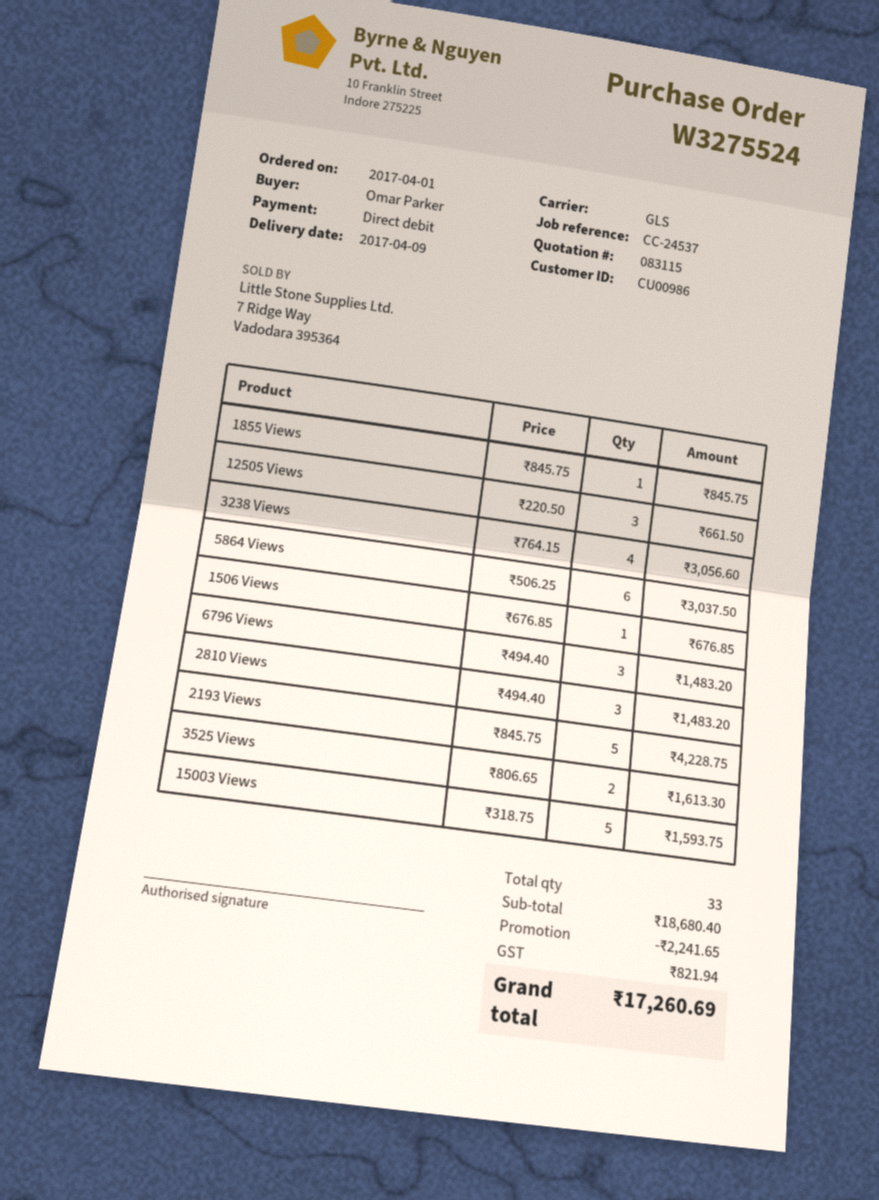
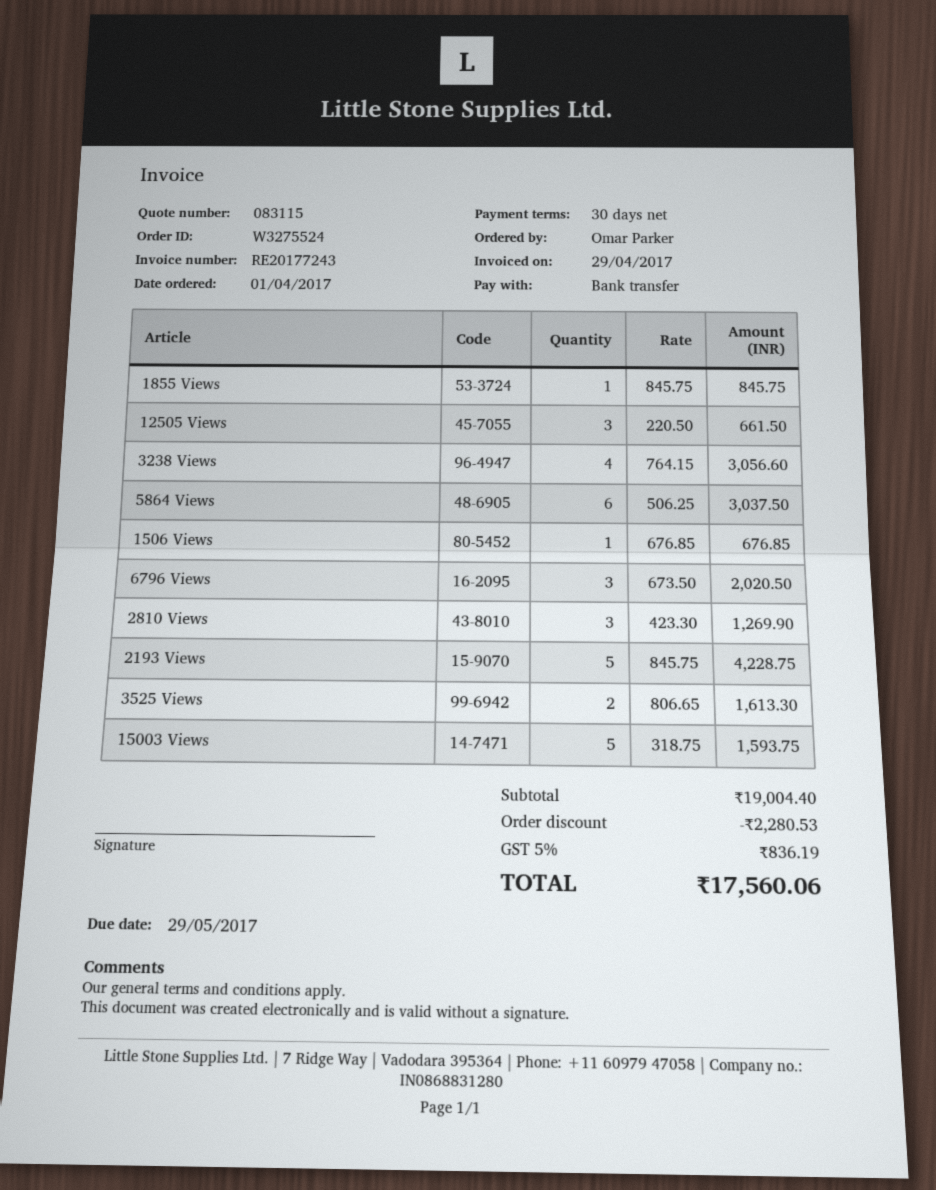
payment method: direct debit -> bank transfer
6796 Views: 3 x 494.40 = 1483.20 -> 3 x 673.50 = 2020.50
2810 Views: 3 x 494.40 = 1483.20 -> 3 x 423.30 = 1269.90
subtotal: 18680.40 -> 19004.40
discount: 2241.65 -> 2280.53
tax: 821.94 -> 836.19
total: 17260.69 -> 17560.06

